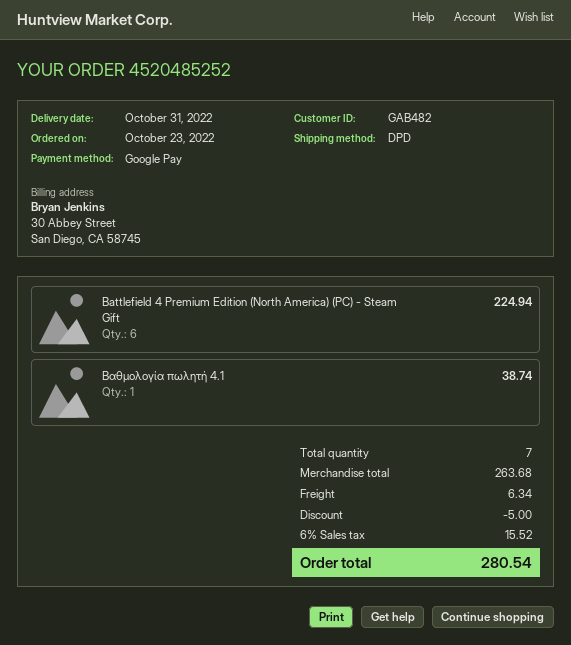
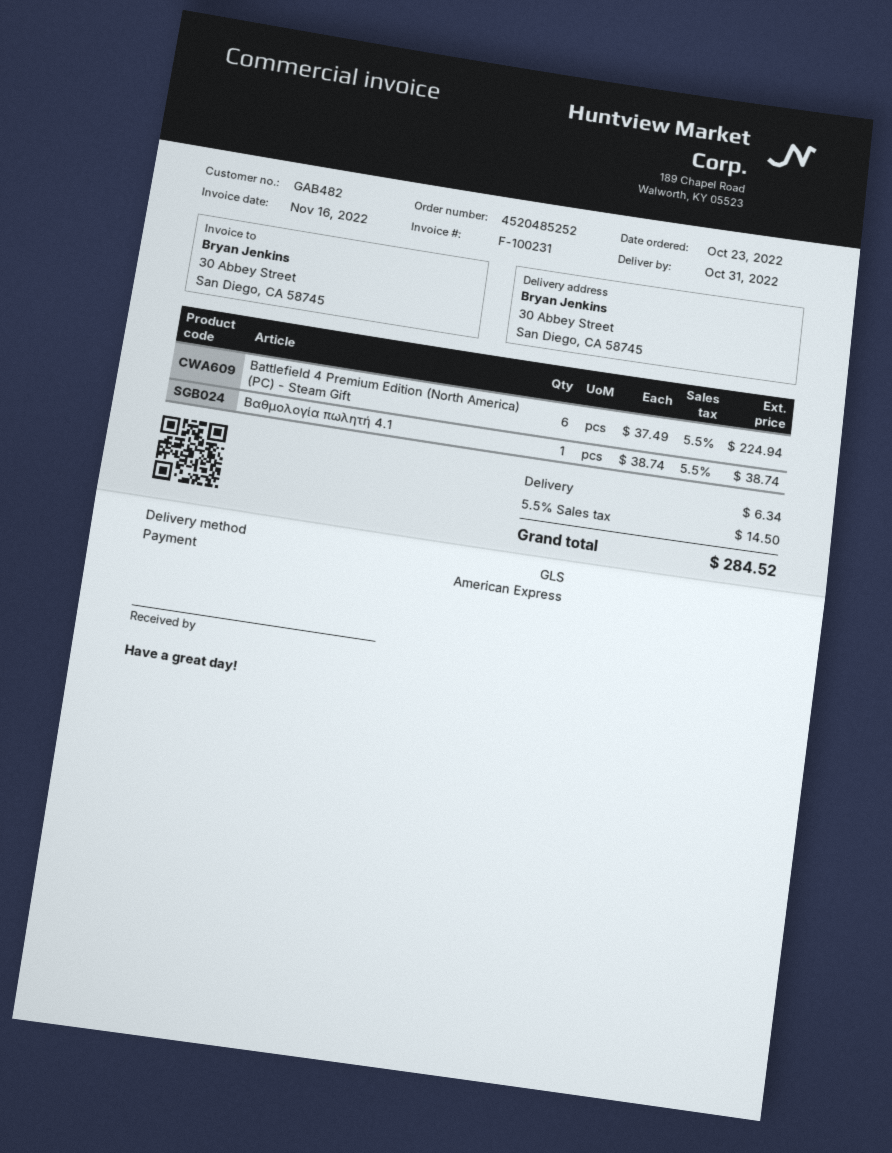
payment method: Google Pay -> American Express
shipping method: DPD -> GLS
discount: 5.00 -> none
tax: 6% = 15.52 -> 5.5% = 14.50
total: 280.54 -> 284.52

